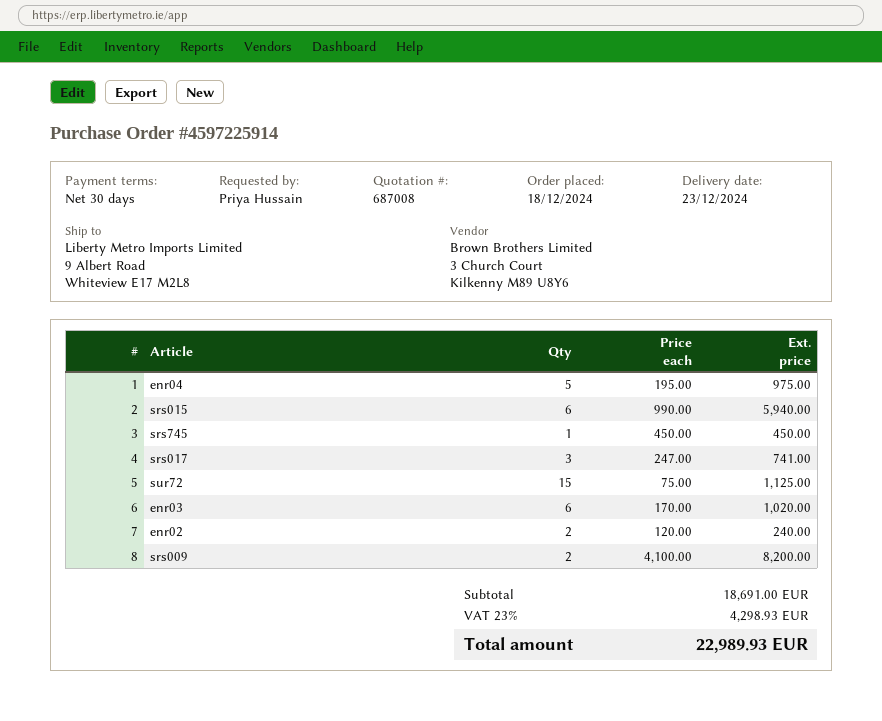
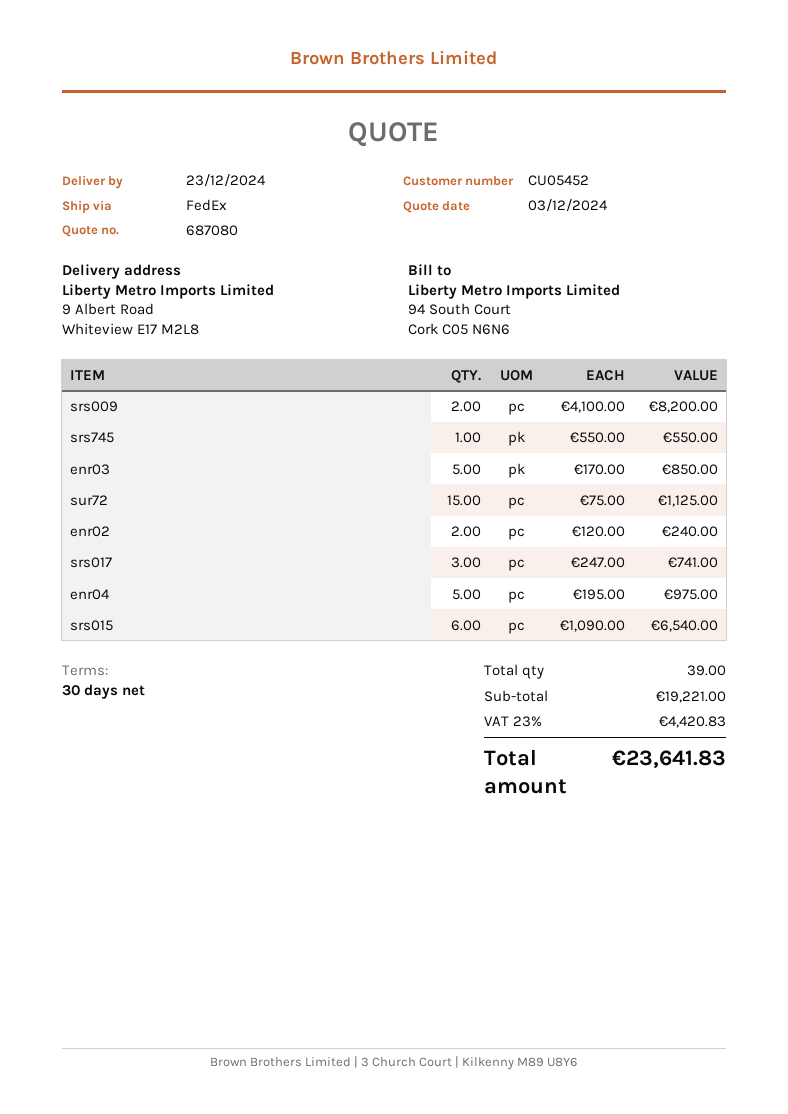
quote number: 687008 -> 687080
srs015: 6 x 990.00 = 5940.00 -> 6 x 1090.00 = 6540.00
srs745: 1 x 450.00 = 450.00 -> 1 x 550.00 = 550.00
enr03: 6 x 170.00 = 1020.00 -> 5 x 170.00 = 850.00
subtotal: 18691.00 -> 19221.00
tax: 23% = 4298.93 -> 23% = 4420.83
total: 22989.93 -> 23641.83

